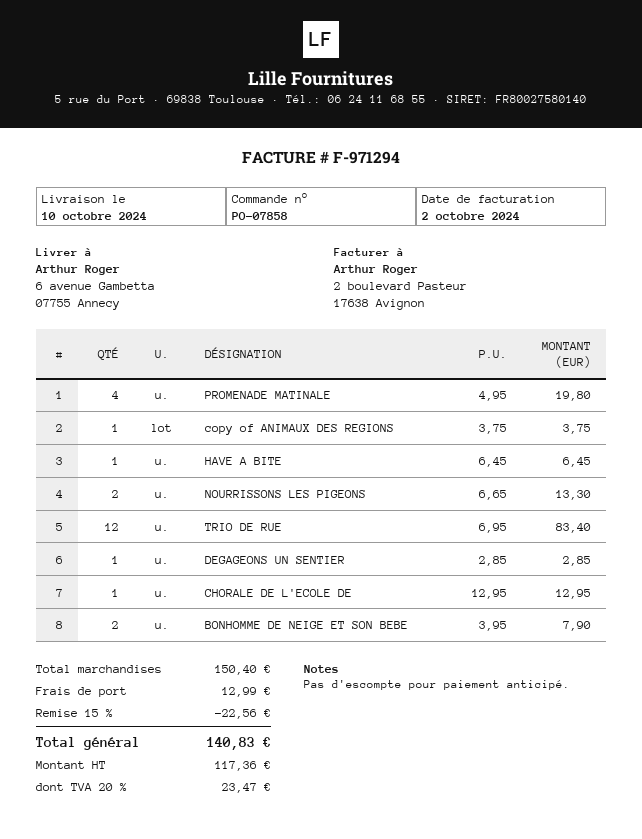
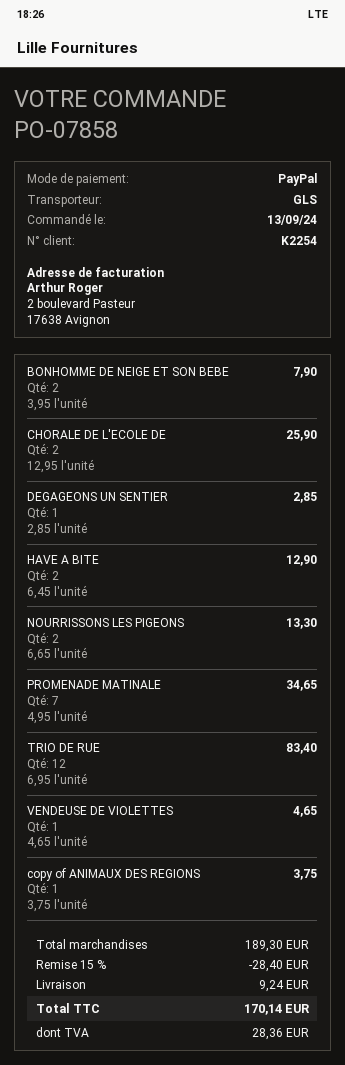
PROMENADE MATINALE: 4 x 4.95 = 19.80 -> 7 x 4.95 = 34.65
HAVE A BITE: 1 x 6.45 = 6.45 -> 2 x 6.45 = 12.90
CHORALE DE L'ECOLE DE: 1 x 12.95 = 12.95 -> 2 x 12.95 = 25.90
VENDEUSE DE VIOLETTES: none -> 1 x 4.65 = 4.65
subtotal: 150.40 -> 189.30
discount: 15% = 22.56 -> 15% = 28.40
shipping: 12.99 -> 9.24
tax: 23.47 -> 28.36
total: 140.83 -> 170.14

